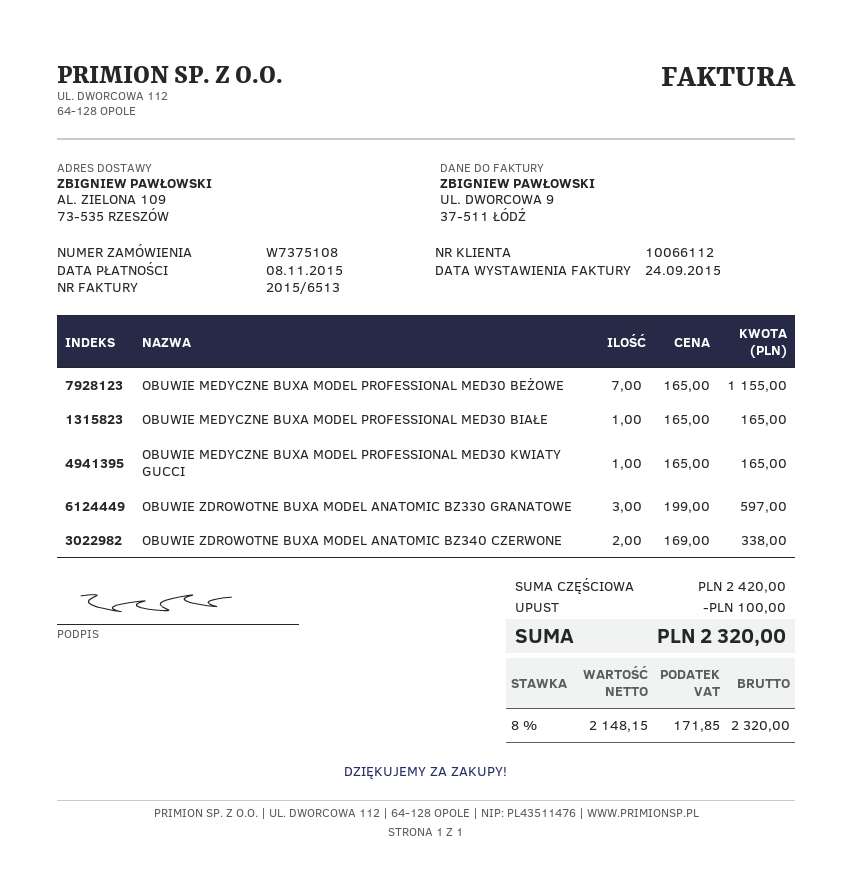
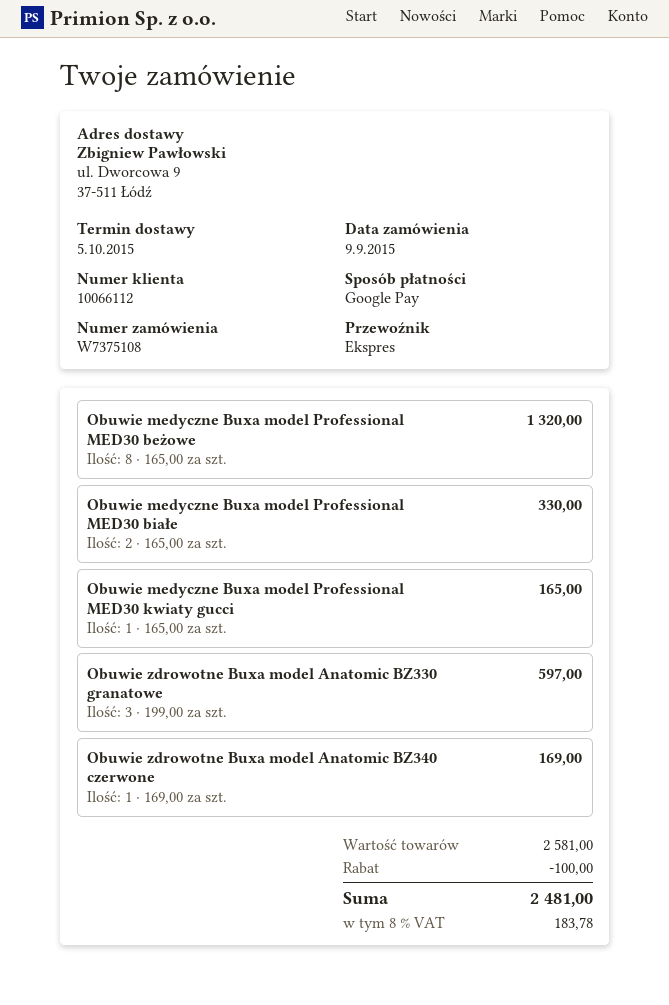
ship to: AL. ZIELONA 109, 73-535 RZESZÓW -> ul. Dworcowa 9, 37-511 Łódź
OBUWIE MEDYCZNE BUXA MODEL PROFESSIONAL MED30 BEŻOWE: 7 x 165.00 = 1155.00 -> 8 x 165.00 = 1320.00
OBUWIE MEDYCZNE BUXA MODEL PROFESSIONAL MED30 BIAŁE: 1 x 165.00 = 165.00 -> 2 x 165.00 = 330.00
OBUWIE ZDROWOTNE BUXA MODEL ANATOMIC BZ340 CZERWONE: 2 x 169.00 = 338.00 -> 1 x 169.00 = 169.00
subtotal: 2420.00 -> 2581.00
tax: 8% = 171.85 -> 8% = 183.78
total: 2320.00 -> 2481.00

